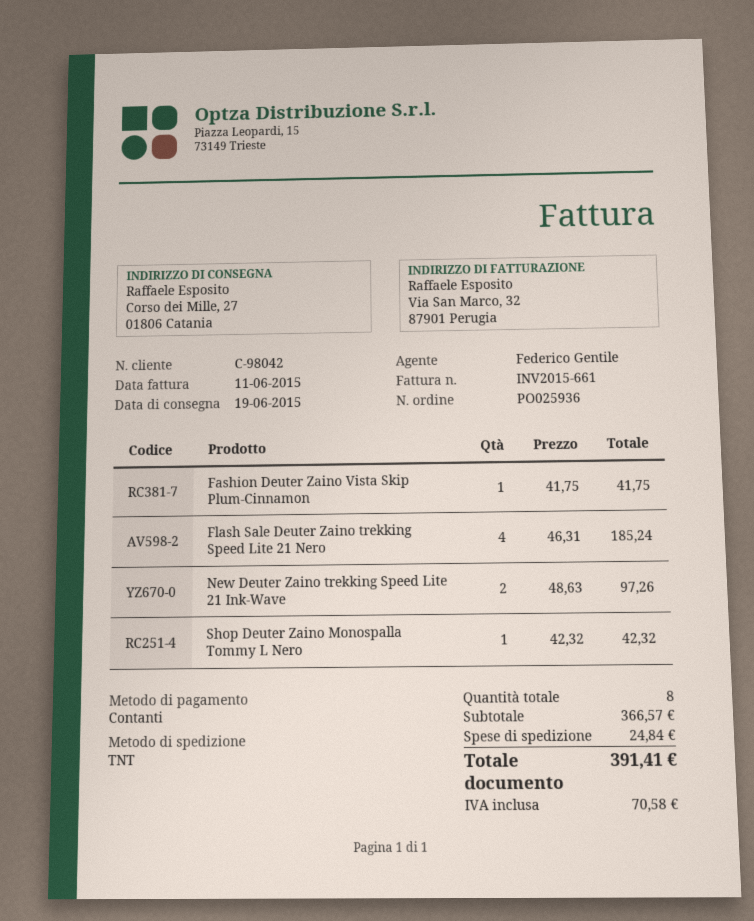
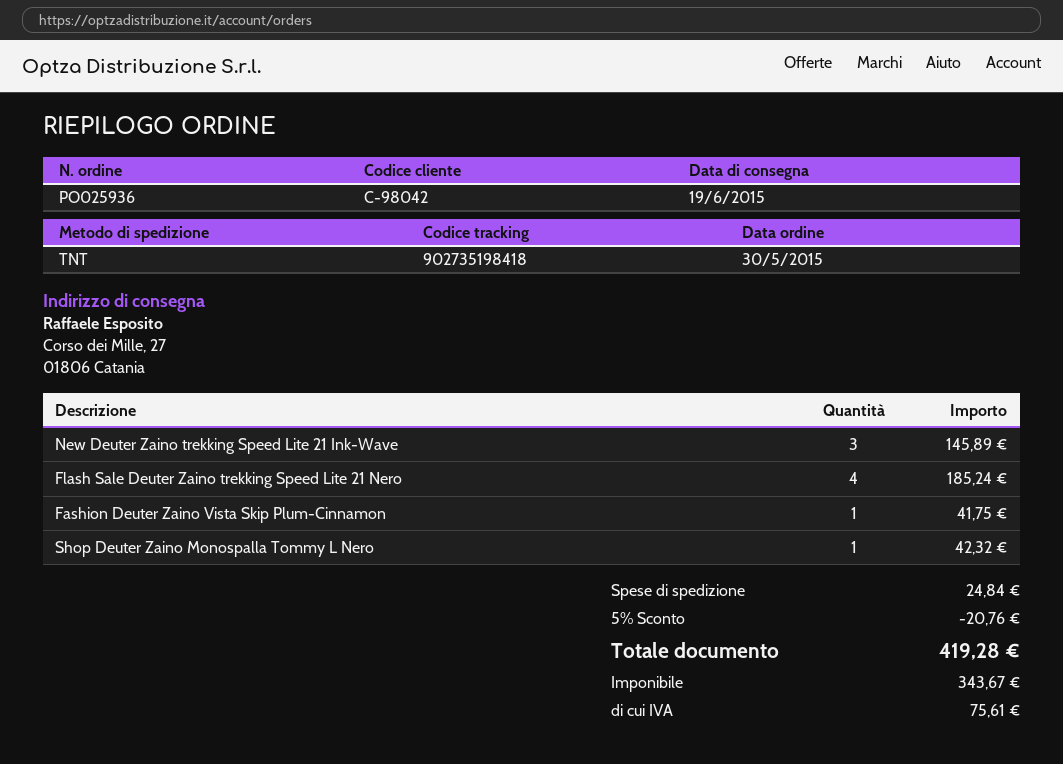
New Deuter Zaino trekking Speed Lite 21 Ink-Wave: 2 for 97.26 -> 3 for 145.89
discount: none -> 5% = 20.76
tax: 70.58 -> 75.61
total: 391.41 -> 419.28

